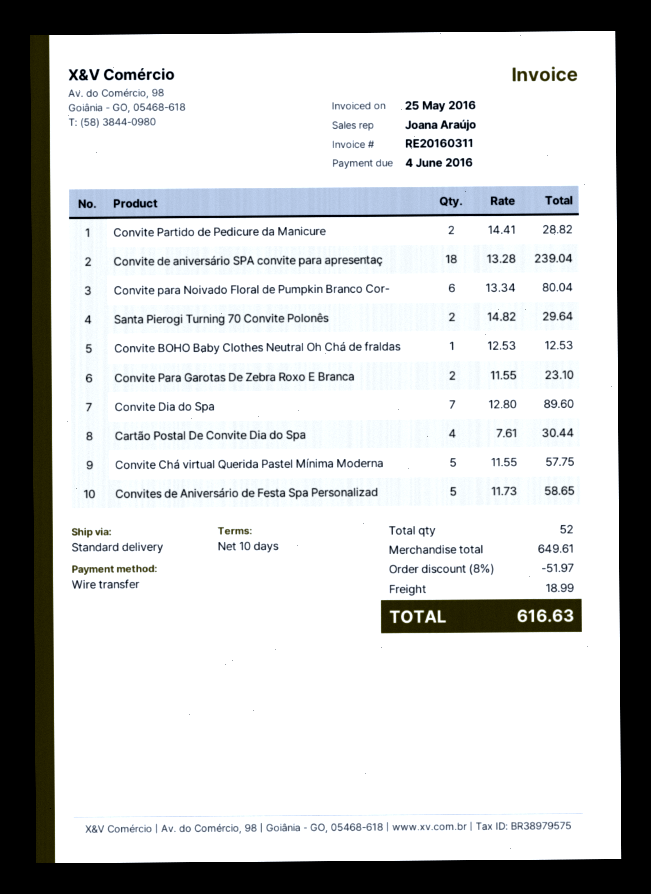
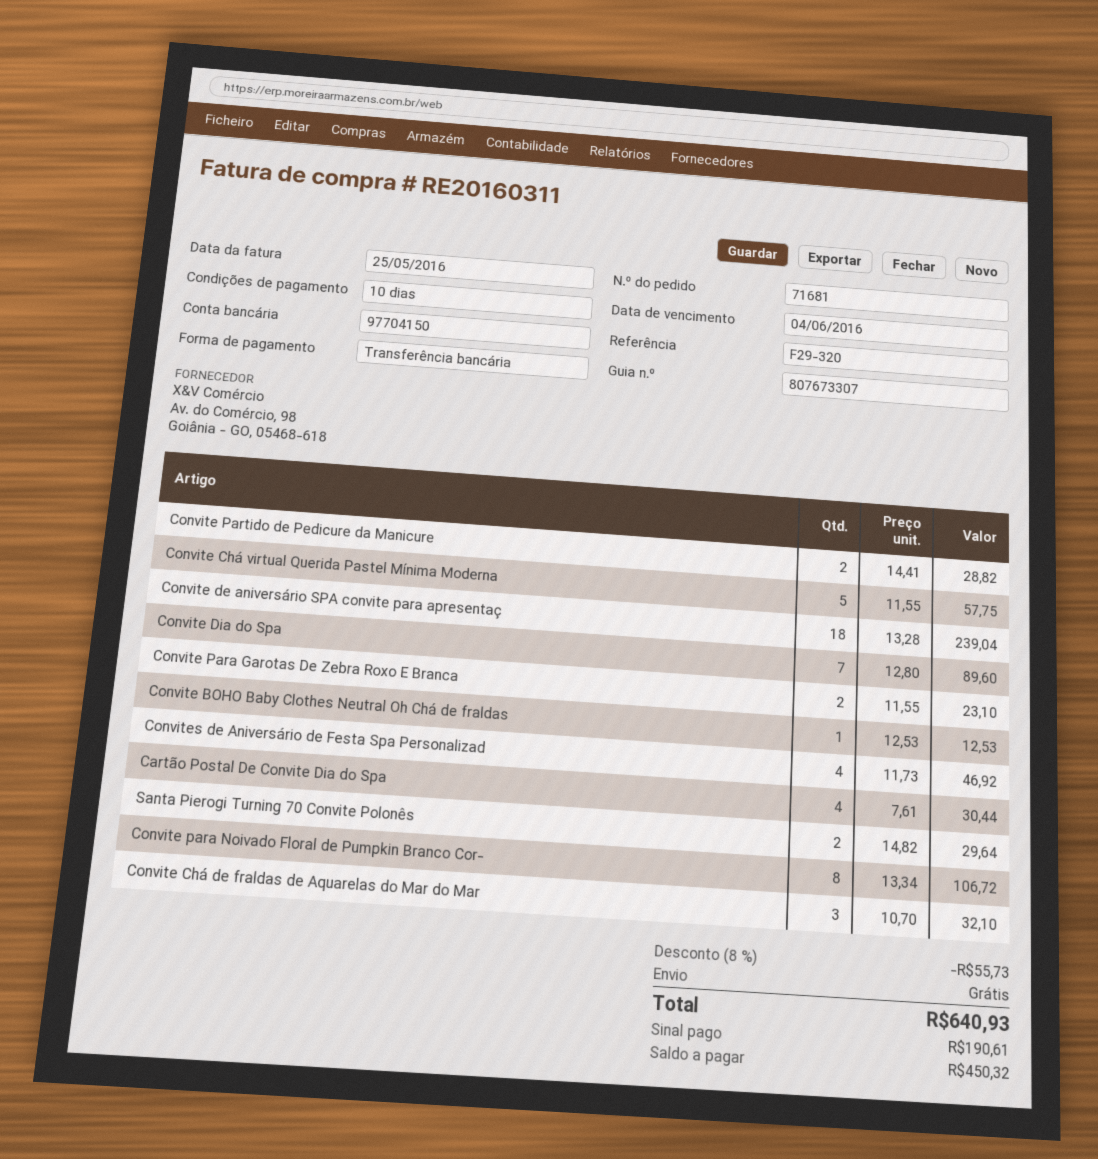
Convite para Noivado Floral de Pumpkin Branco Cor-: 6 x 13.34 = 80.04 -> 8 x 13.34 = 106.72
Convites de Aniversário de Festa Spa Personalizad: 5 x 11.73 = 58.65 -> 4 x 11.73 = 46.92
Convite Chá de fraldas de Aquarelas do Mar do Mar: none -> 3 x 10.70 = 32.10
discount: 8% = 51.97 -> 8% = 55.73
shipping: 18.99 -> 0.00
total: 616.63 -> 640.93

